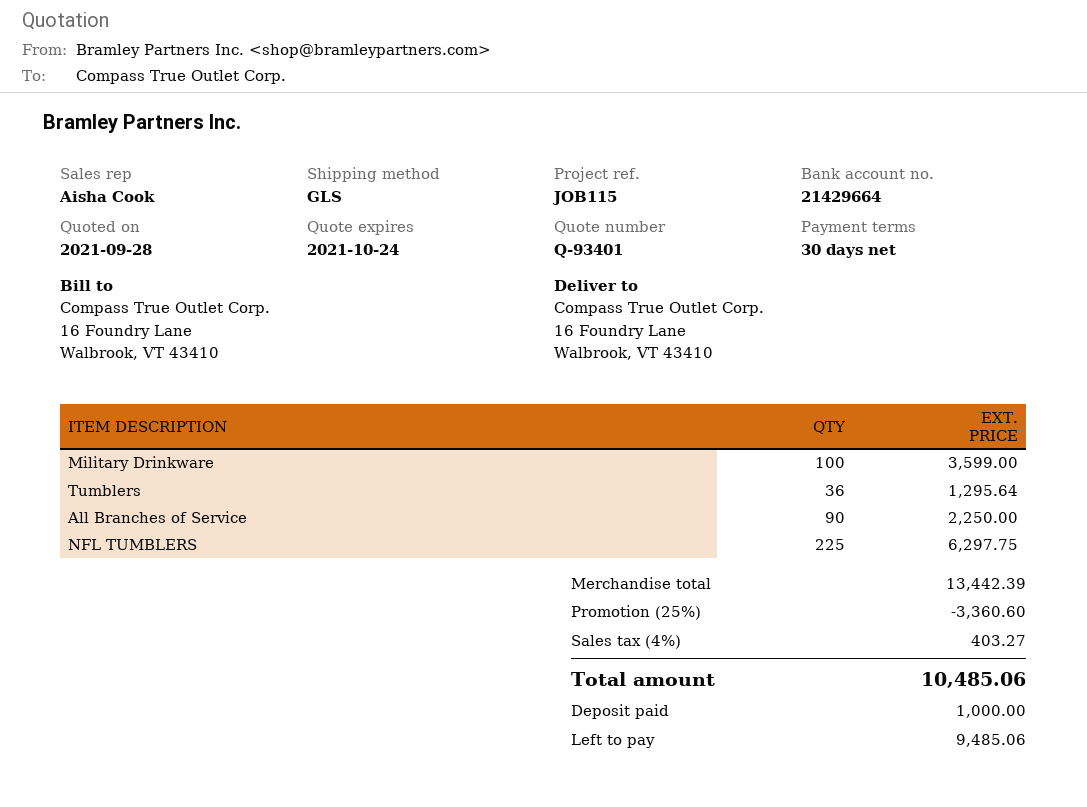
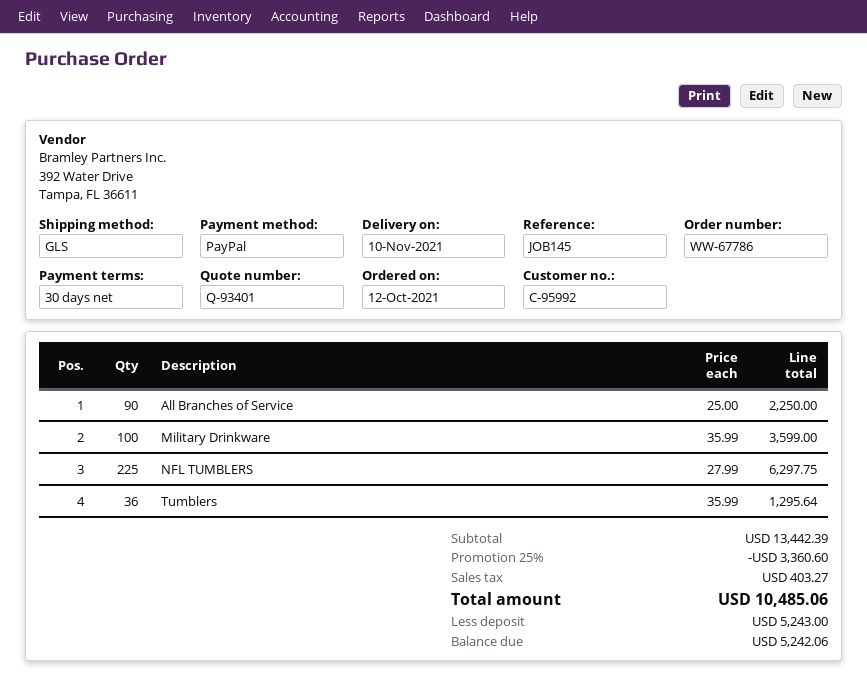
reference: JOB115 -> JOB145
deposit: 1000.00 -> 5243.00
balance: 9485.06 -> 5242.06

